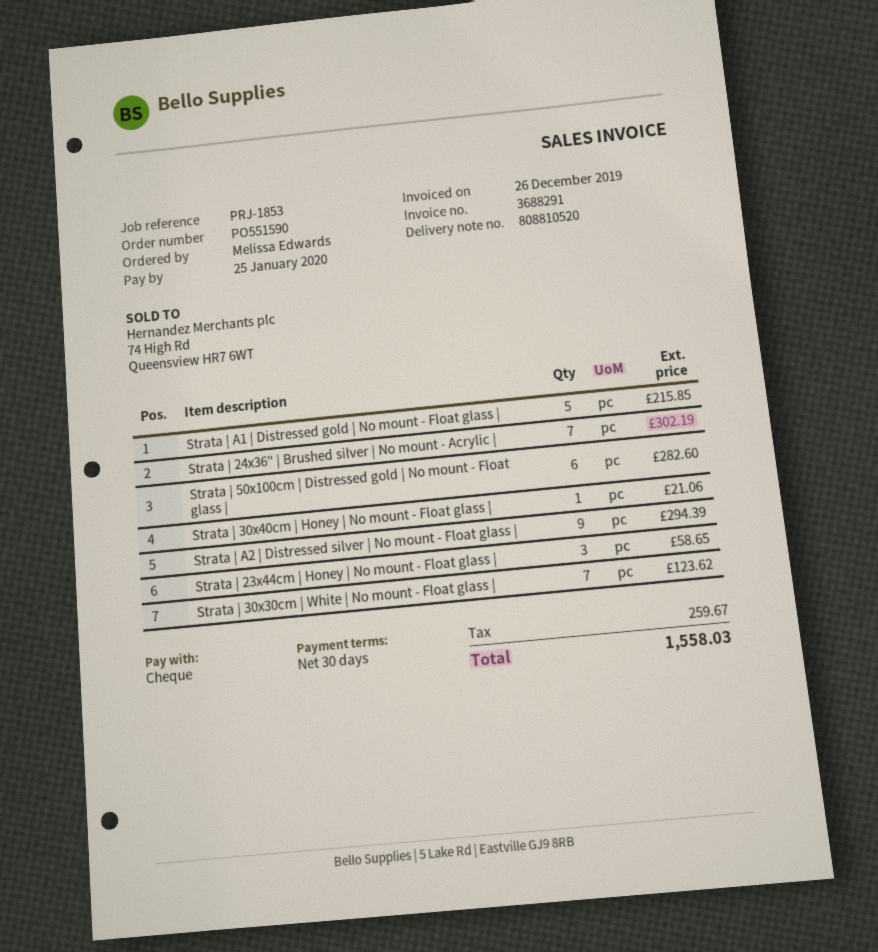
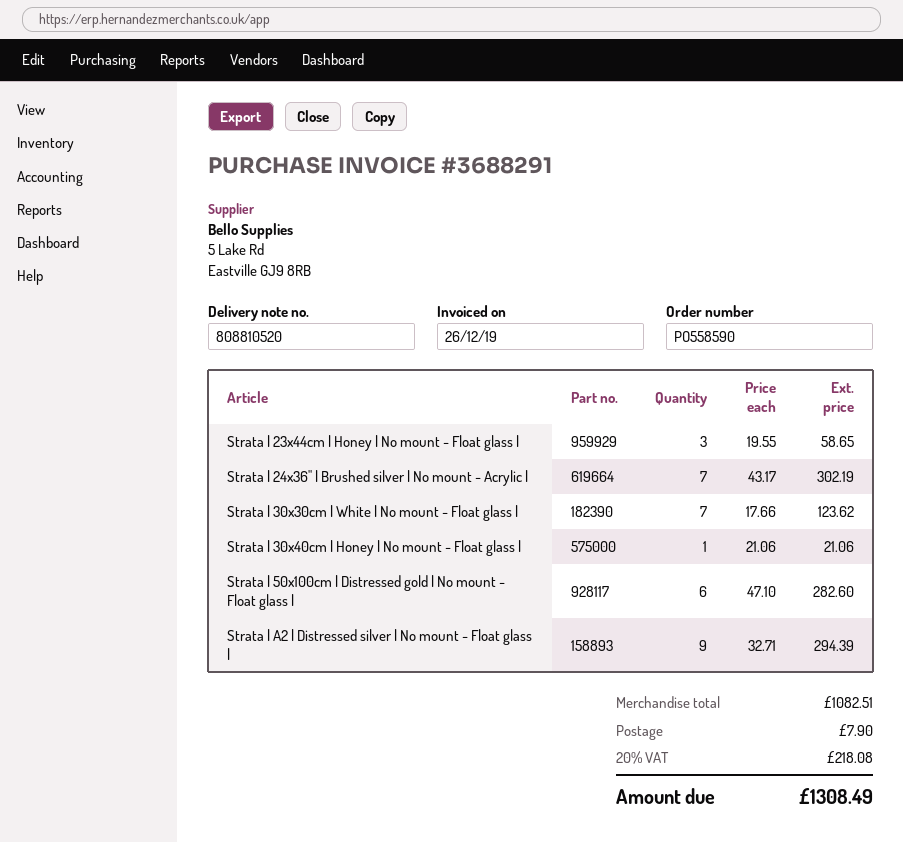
order number: PO551590 -> PO558590
Strata | A1 | Distressed gold | No mount - Float glass |: 5 for 215.85 -> none
shipping: none -> 7.90
tax: 259.67 -> 218.08
total: 1558.03 -> 1308.49

